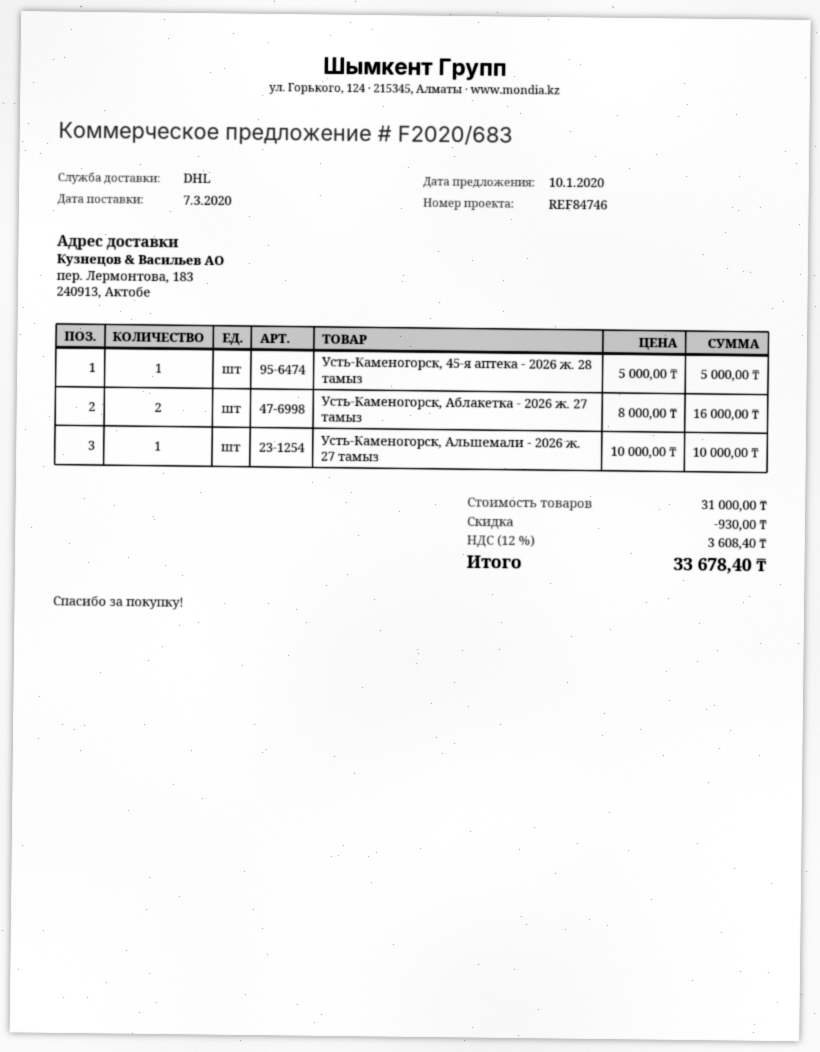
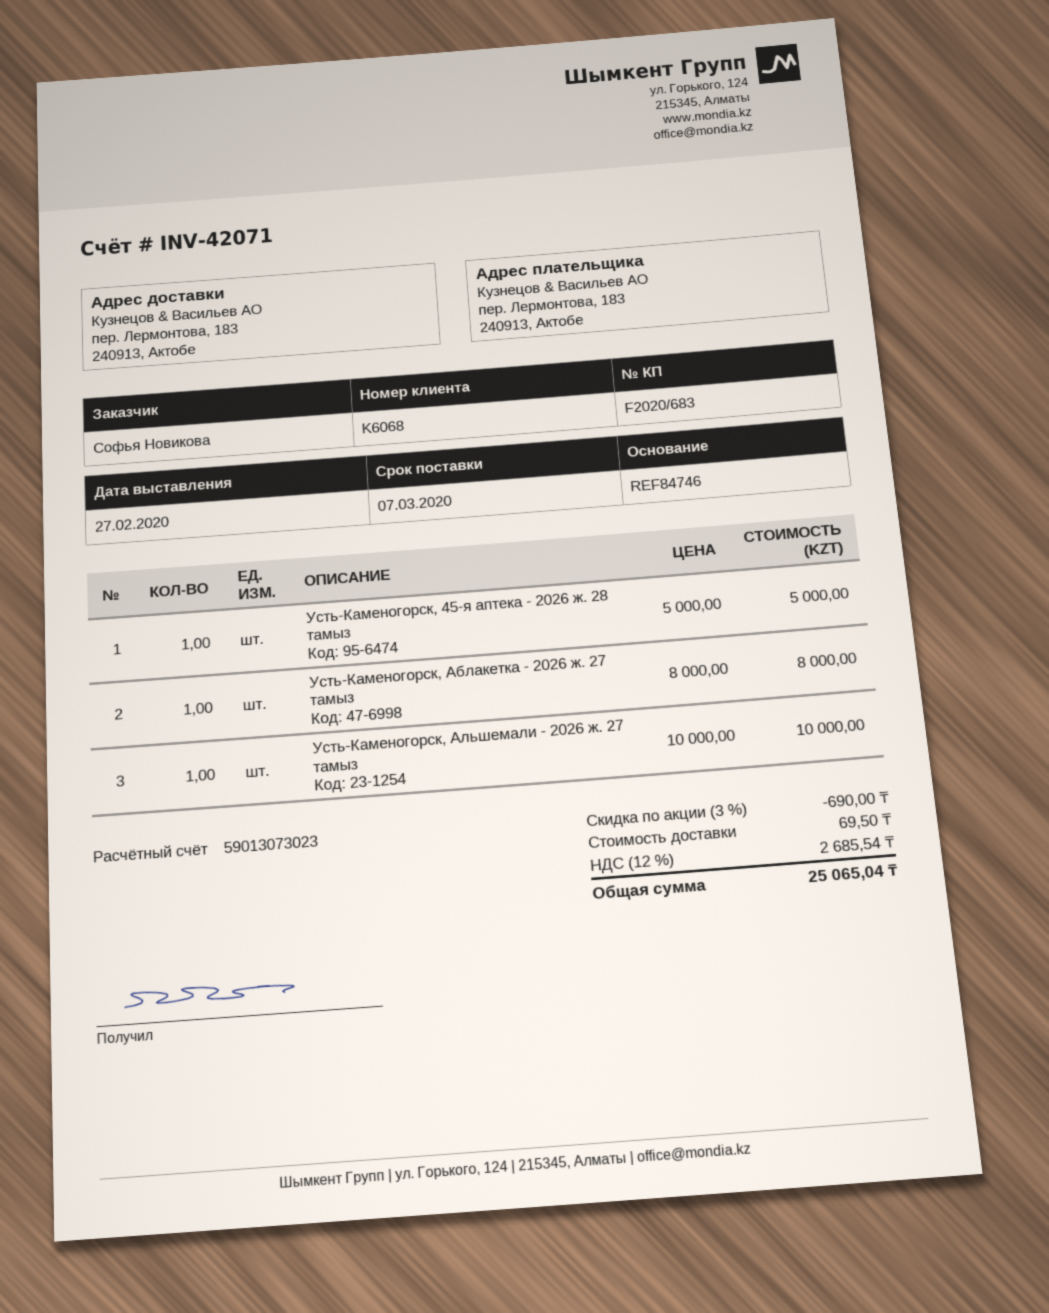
Усть-Каменогорск, Аблакетка - 2026 ж. 27 тамыз: 2 x 8000.00 = 16000.00 -> 1 x 8000.00 = 8000.00
discount: 930.00 -> 690.00
shipping: none -> 69.50
tax: 12% = 3608.40 -> 12% = 2685.54
total: 33678.40 -> 25065.04

